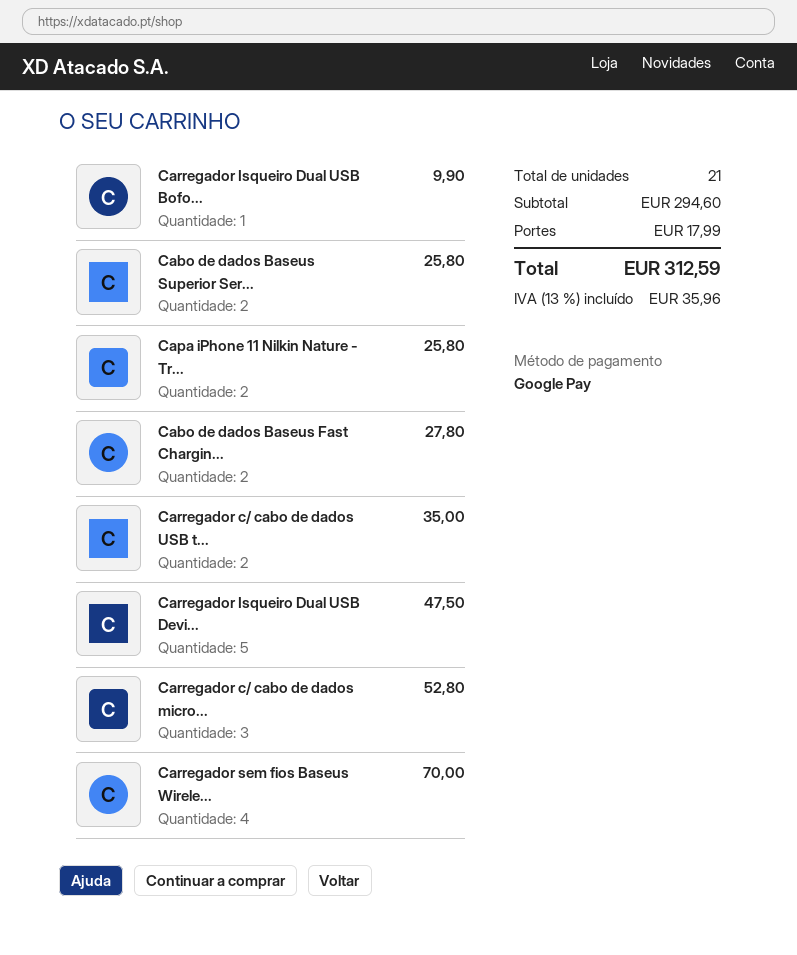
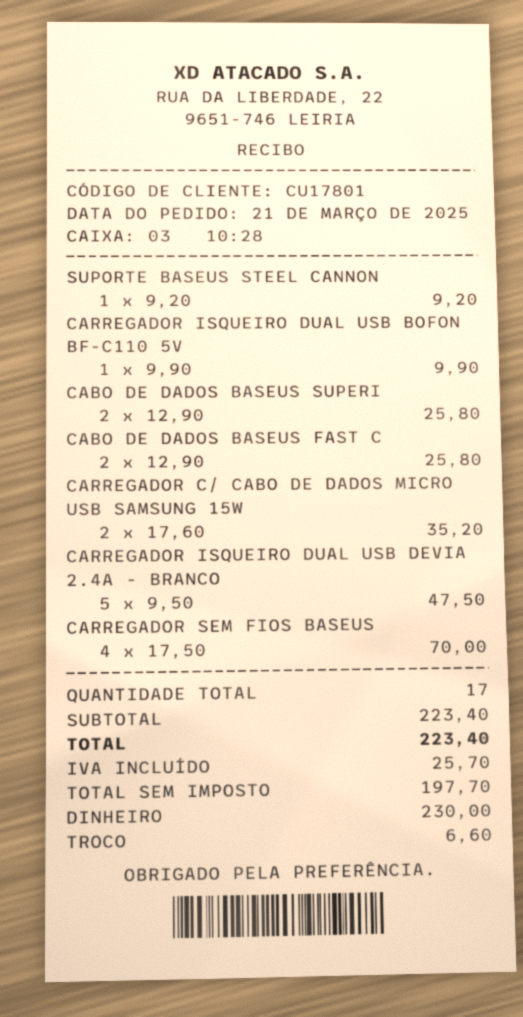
payment method: Google Pay -> cash
Capa iPhone 11 Nilkin Nature - Tr...: 2 for 25.80 -> none
Cabo de dados Baseus Fast Chargin...: 2 for 27.80 -> 2 for 25.80
Carregador c/ cabo de dados USB t...: 2 for 35.00 -> none
Carregador c/ cabo de dados micro...: 3 for 52.80 -> 2 for 35.20
SUPORTE BASEUS STEEL CANNON: none -> 1 for 9.20
total quantity: 21 -> 17
subtotal: 294.60 -> 223.40
shipping: 17.99 -> none
tax: 35.96 -> 25.70
total: 312.59 -> 223.40

